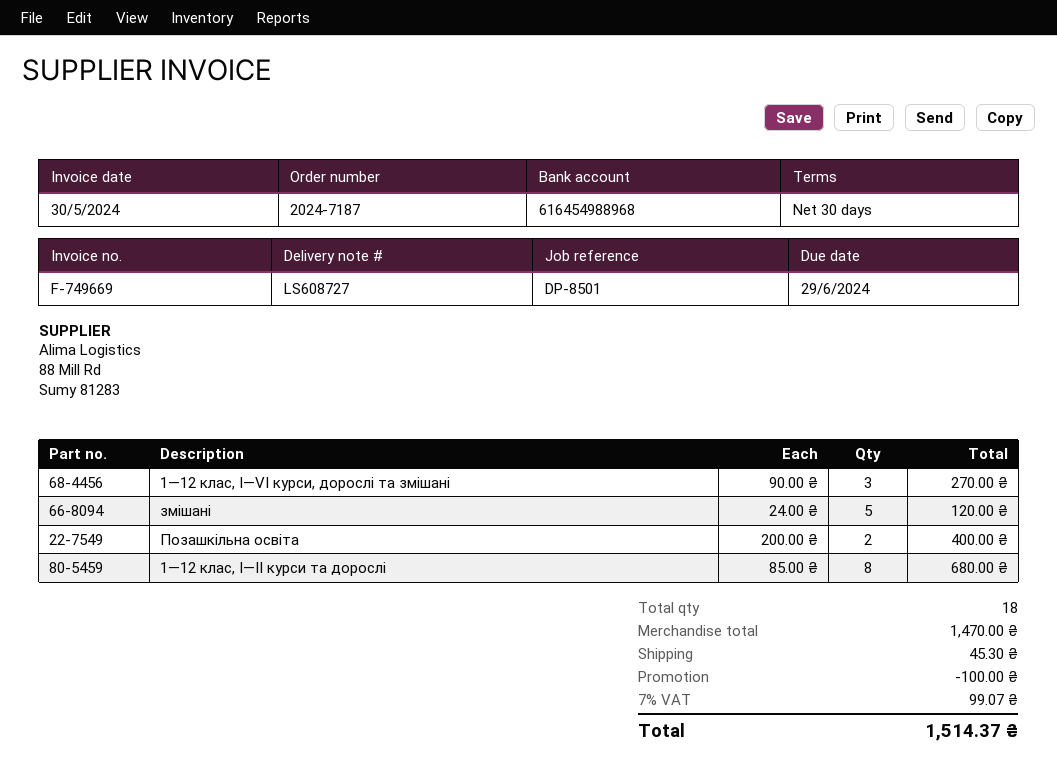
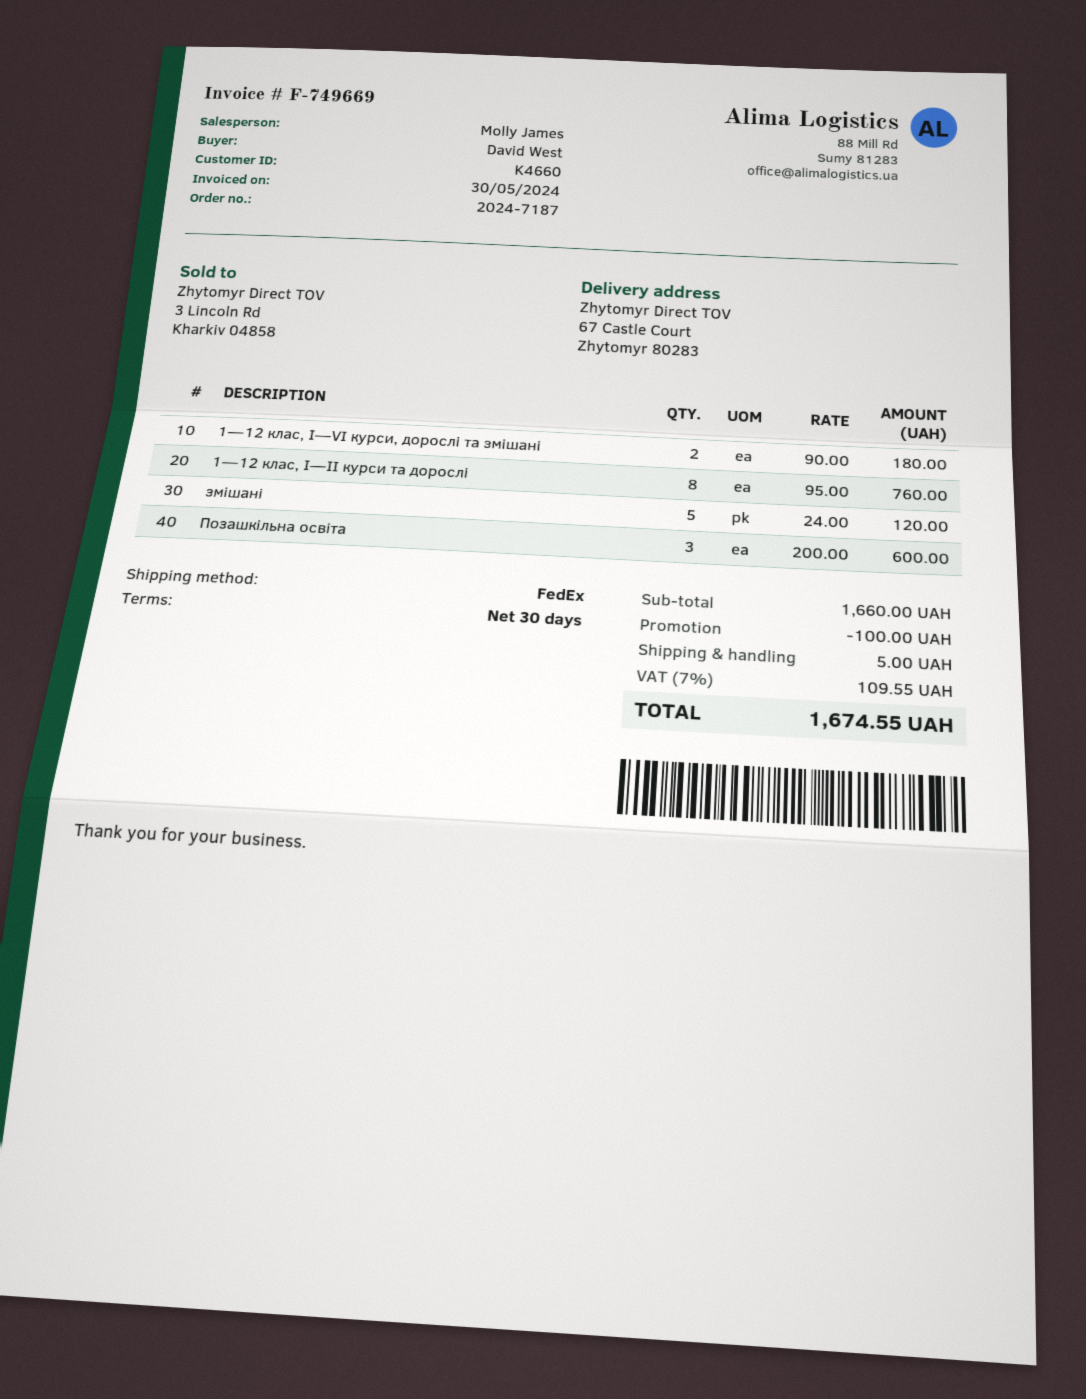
1—12 клас, I—VI курси, дорослі та змішані: 3 x 90.00 = 270.00 -> 2 x 90.00 = 180.00
Позашкільна освіта: 2 x 200.00 = 400.00 -> 3 x 200.00 = 600.00
1—12 клас, I—II курси та дорослі: 8 x 85.00 = 680.00 -> 8 x 95.00 = 760.00
subtotal: 1470.00 -> 1660.00
shipping: 45.30 -> 5.00
tax: 7% = 99.07 -> 7% = 109.55
total: 1514.37 -> 1674.55

